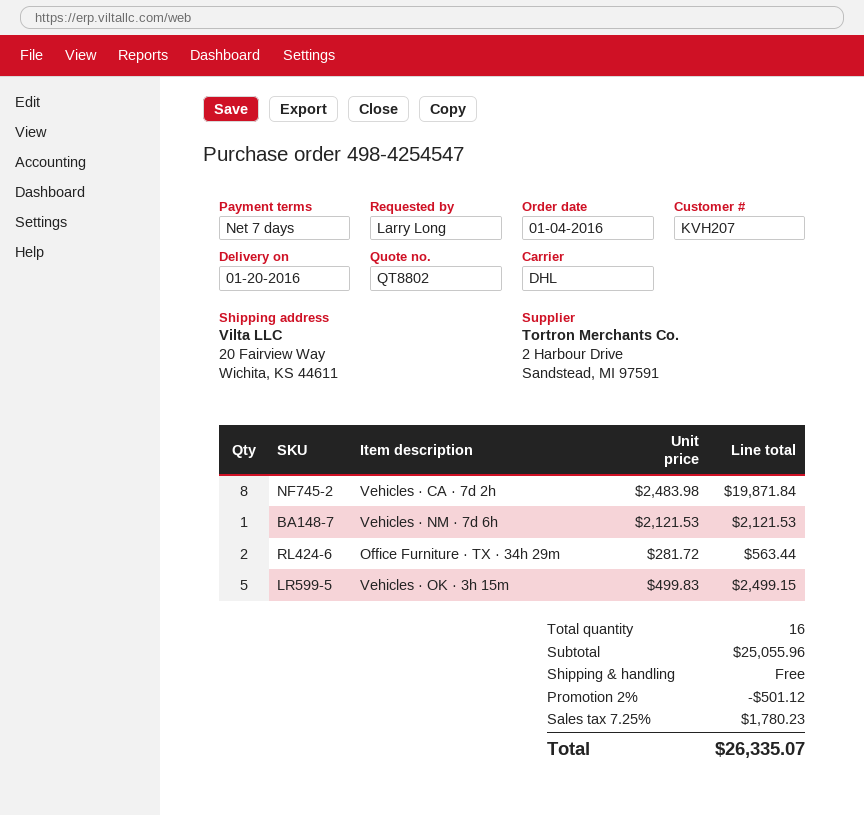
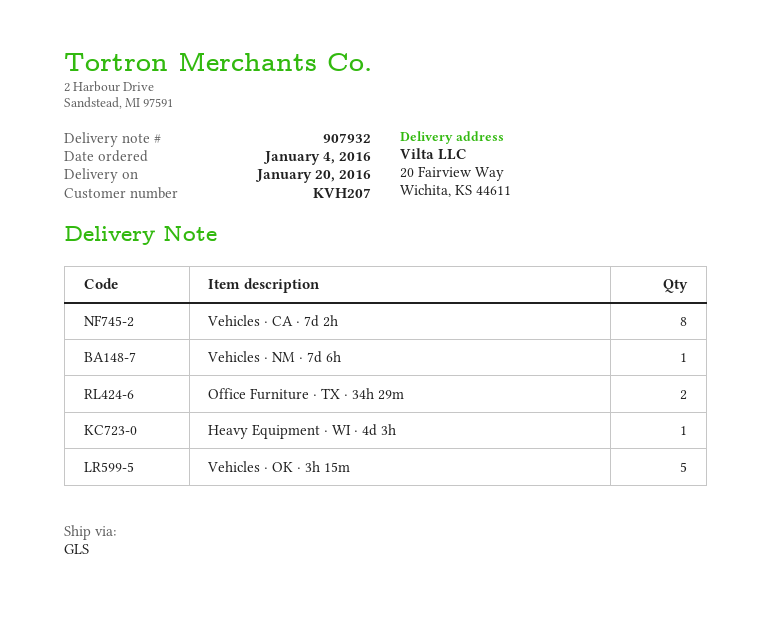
shipping method: DHL -> GLS
Heavy Equipment · WI · 4d 3h: none -> 1

